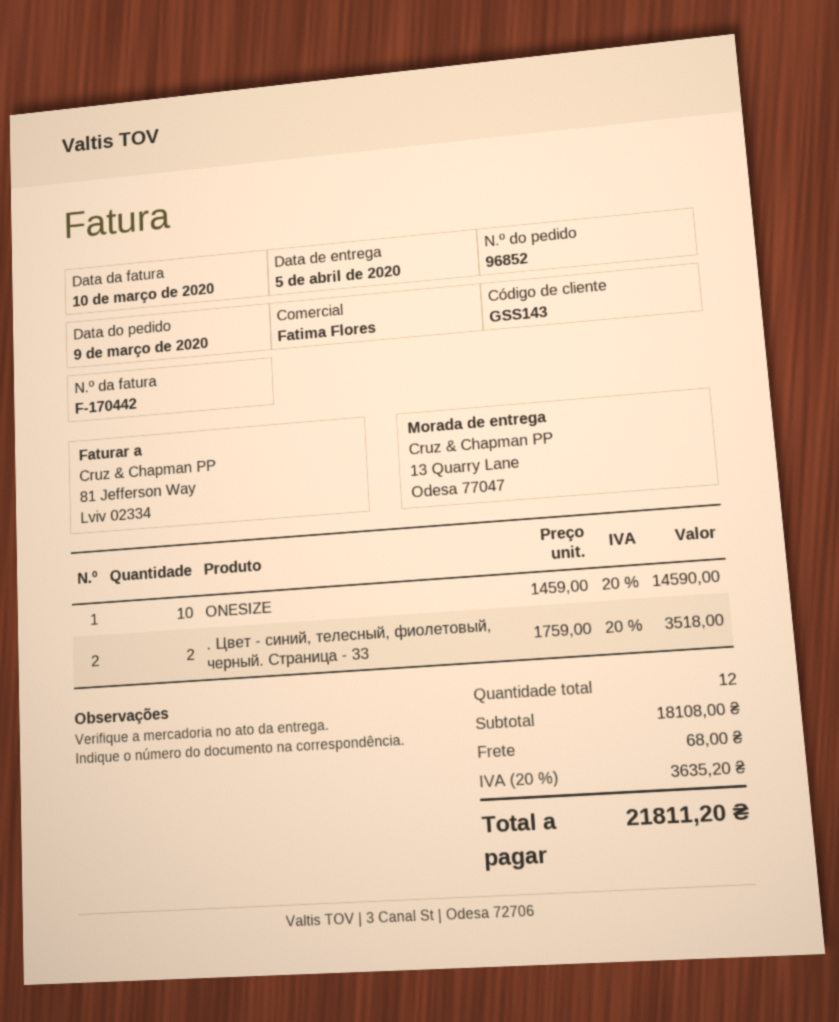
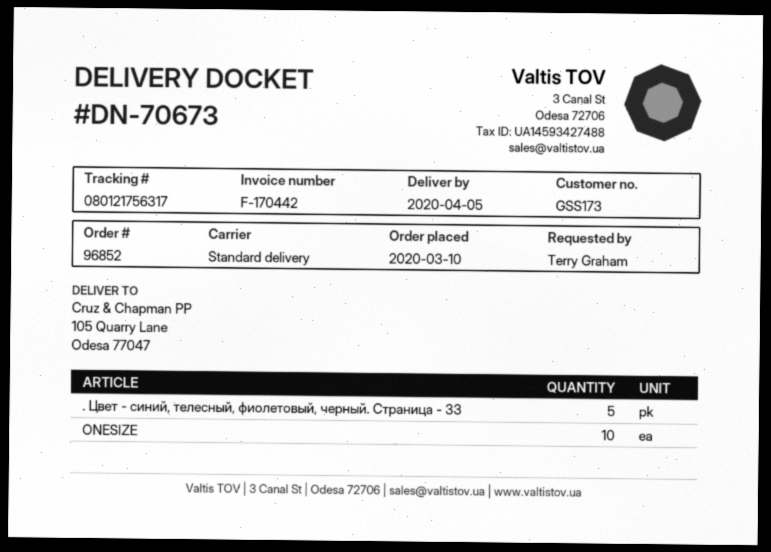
order date: 2020-03-09 -> 2020-03-10
customer number: GSS143 -> GSS173
ship to: 13 Quarry Lane, Odesa 77047 -> 105 Quarry Lane, Odesa 77047
. Цвет - синий, телесный, фиолетовый, черный. Страница - 33: 2 -> 5

